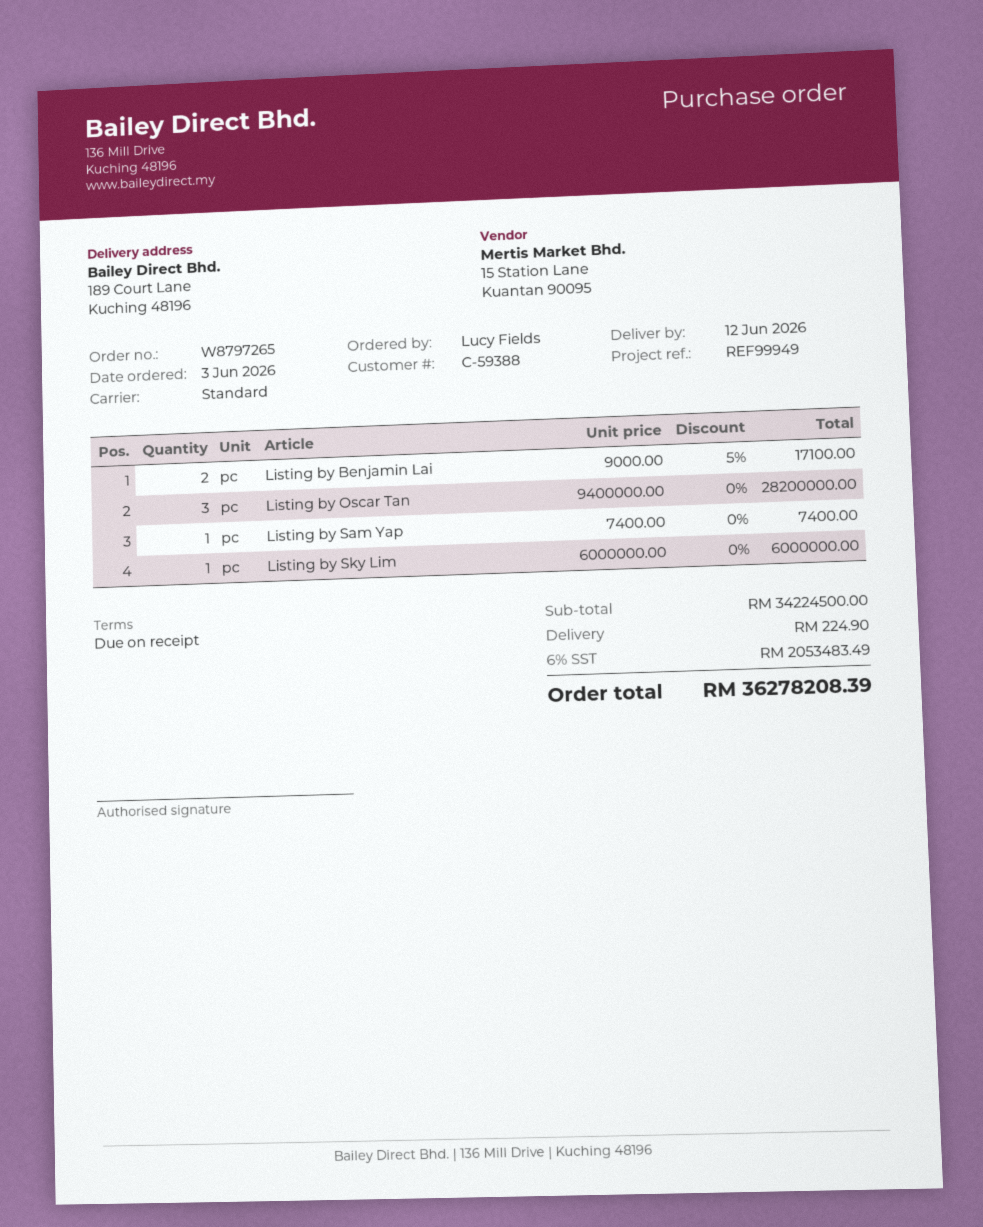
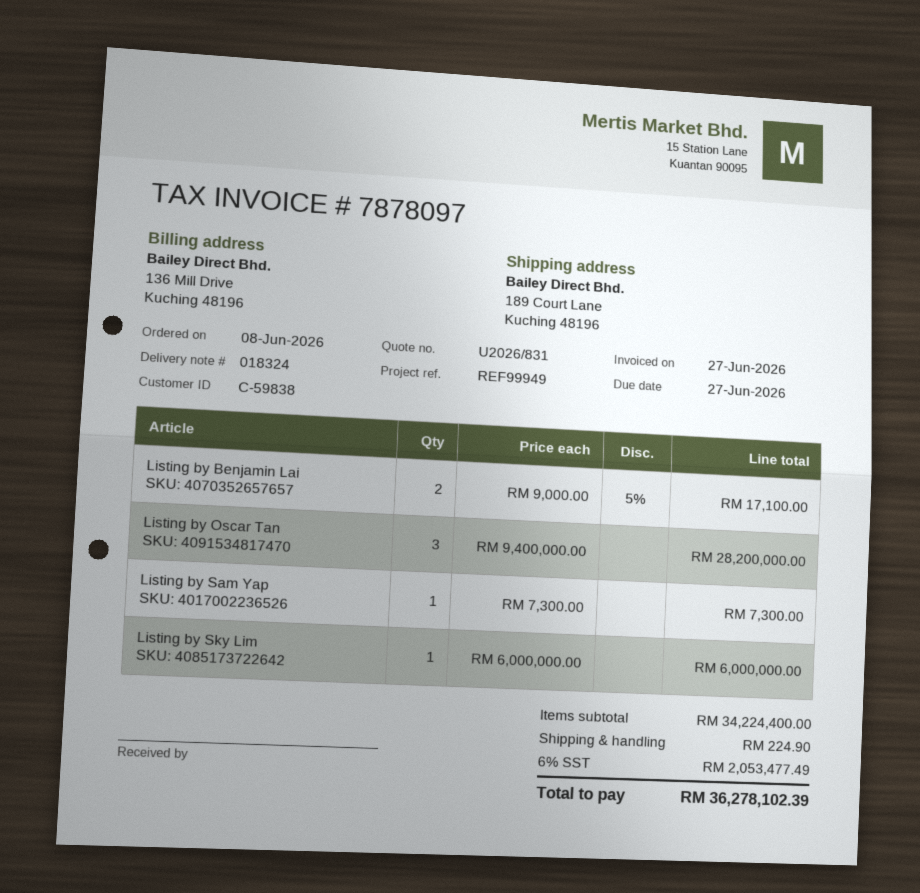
order date: 2026-06-03 -> 2026-06-08
customer number: C-59388 -> C-59838
Listing by Sam Yap: 1 x 7400.00 = 7400.00 -> 1 x 7300.00 = 7300.00
subtotal: 34224500.00 -> 34224400.00
tax: 6% = 2053483.49 -> 6% = 2053477.49
total: 36278208.39 -> 36278102.39

